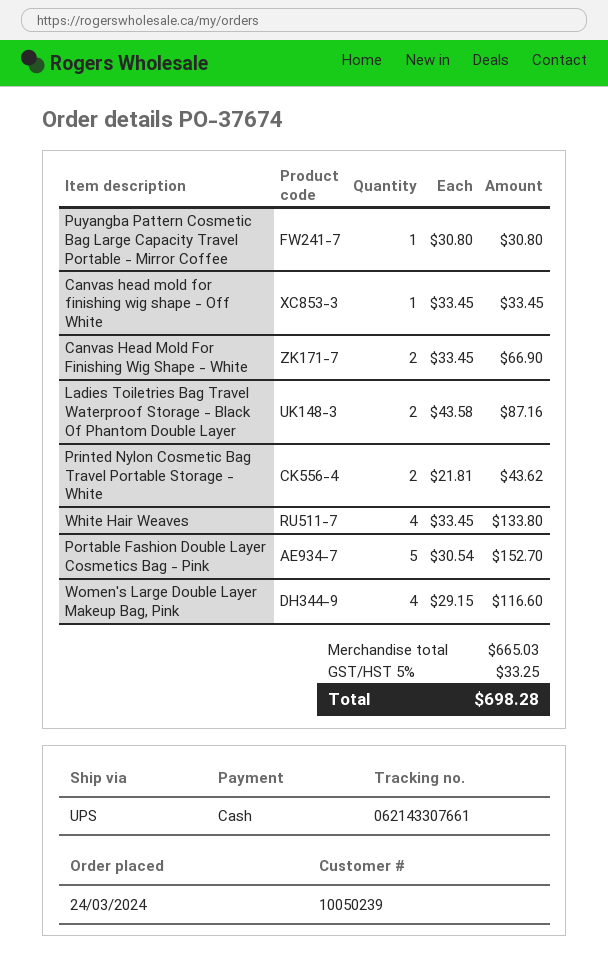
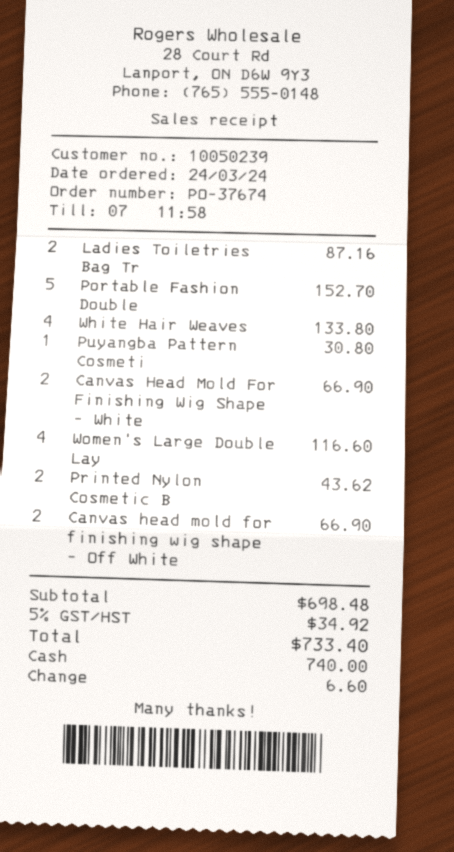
Canvas head mold for finishing wig shape - Off White: 1 for 33.45 -> 2 for 66.90
subtotal: 665.03 -> 698.48
tax: 5% = 33.25 -> 5% = 34.92
total: 698.28 -> 733.40

